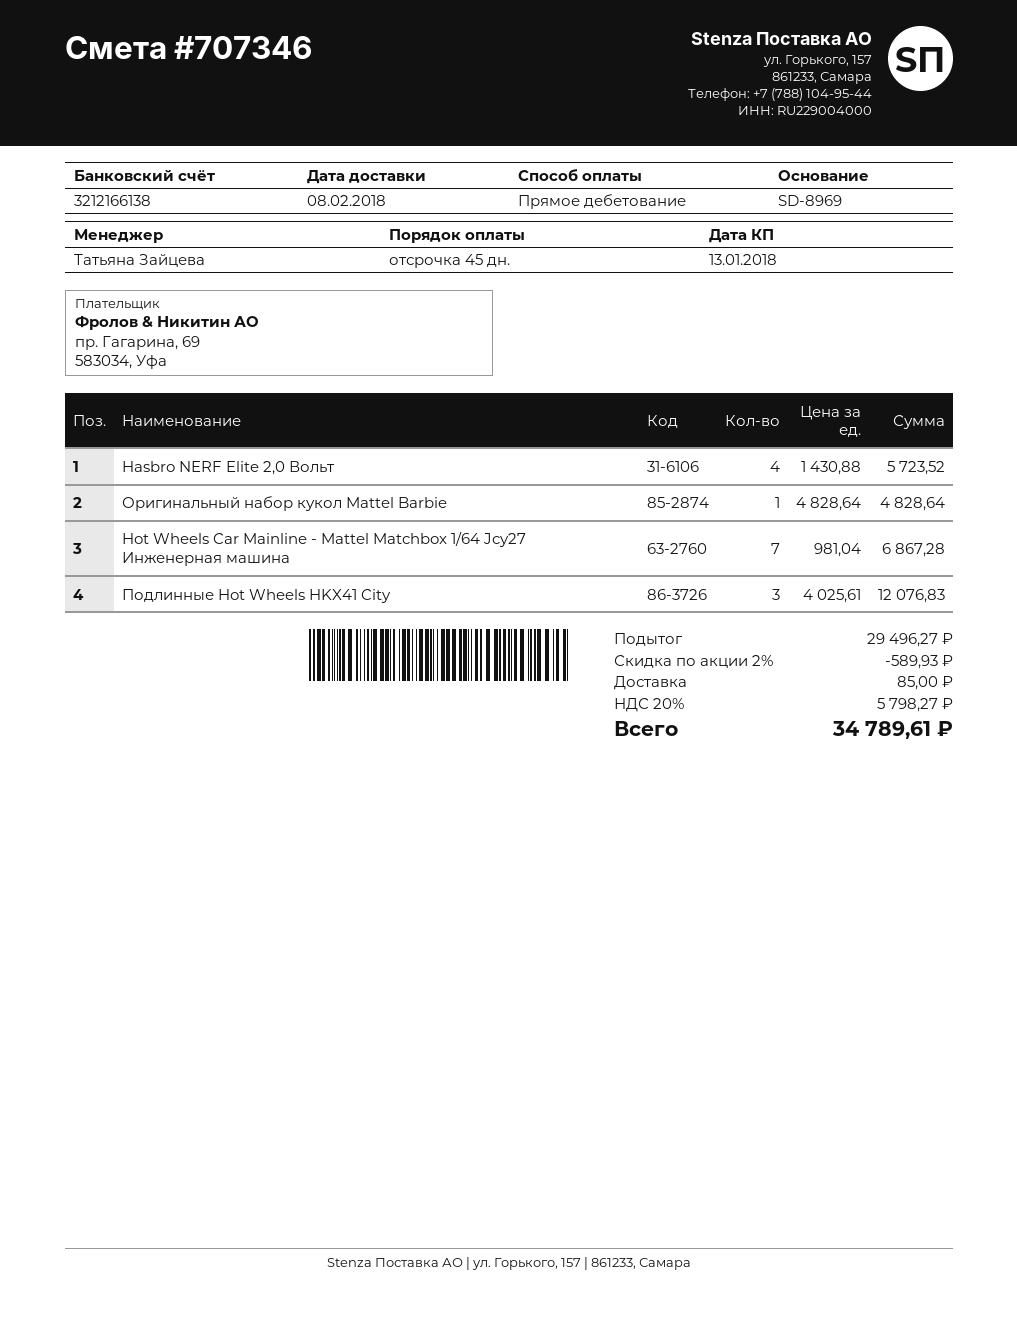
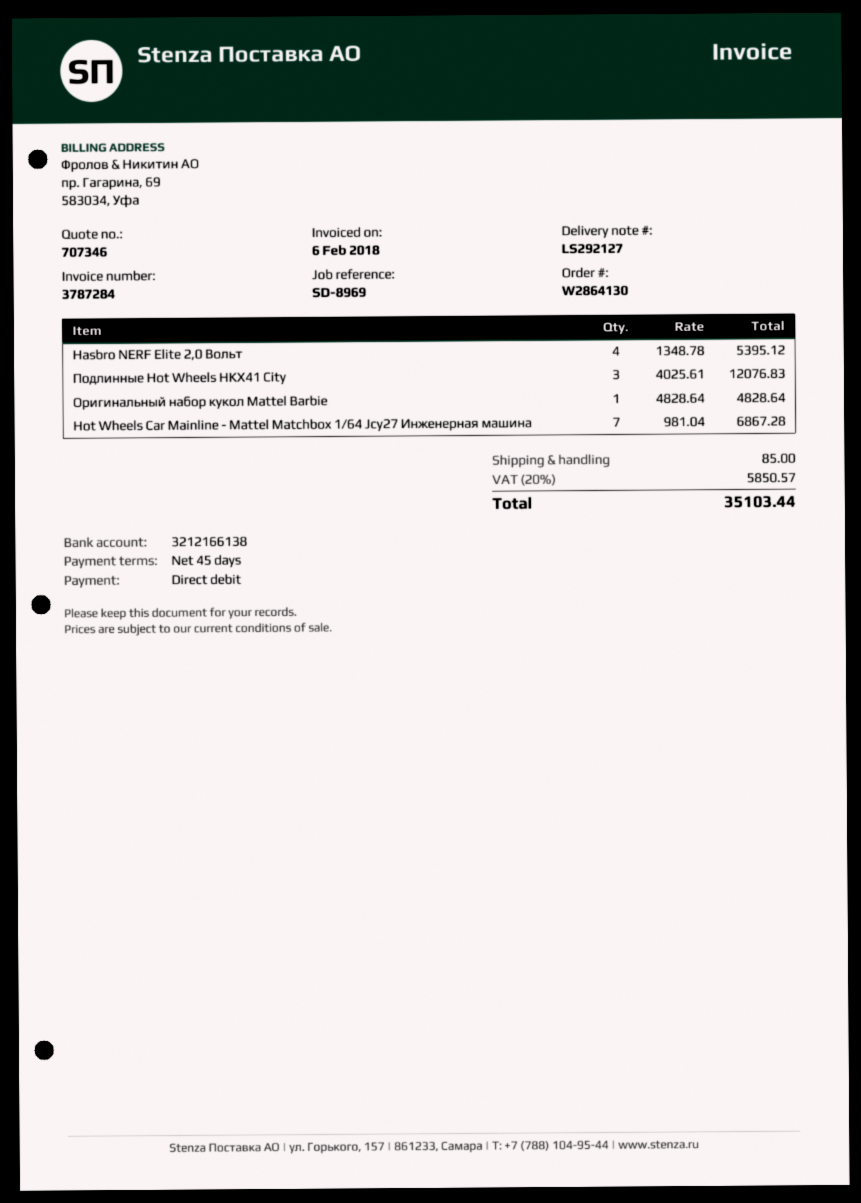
Hasbro NERF Elite 2,0 Вольт: 4 x 1430.88 = 5723.52 -> 4 x 1348.78 = 5395.12
discount: 2% = 589.93 -> none
tax: 20% = 5798.27 -> 20% = 5850.57
total: 34789.61 -> 35103.44

